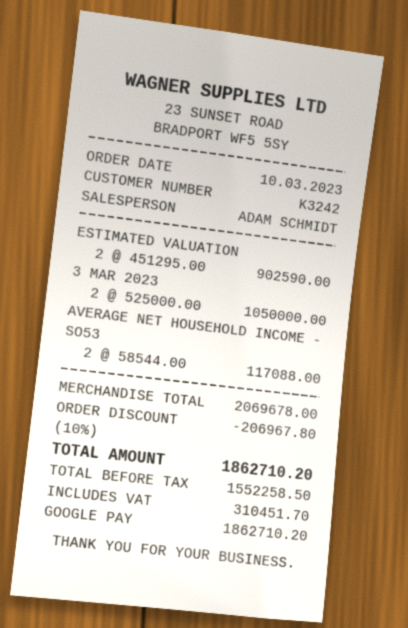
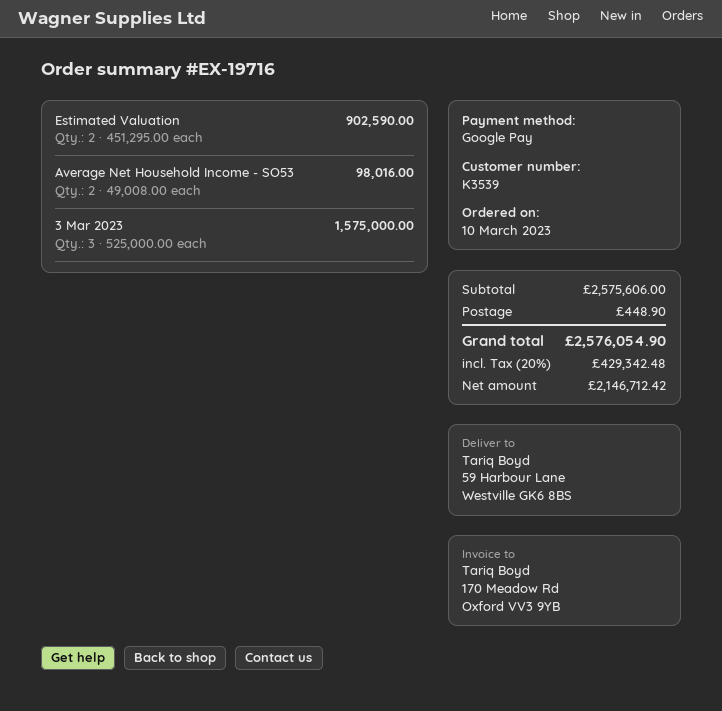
customer number: K3242 -> K3539
3 MAR 2023: 2 x 525000.00 = 1050000.00 -> 3 x 525000.00 = 1575000.00
AVERAGE NET HOUSEHOLD INCOME - SO53: 2 x 58544.00 = 117088.00 -> 2 x 49008.00 = 98016.00
subtotal: 2069678.00 -> 2575606.00
discount: 10% = 206967.80 -> none
shipping: none -> 448.90
net: 1552258.50 -> 2146712.42
tax: 310451.70 -> 429342.48
total: 1862710.20 -> 2576054.90

